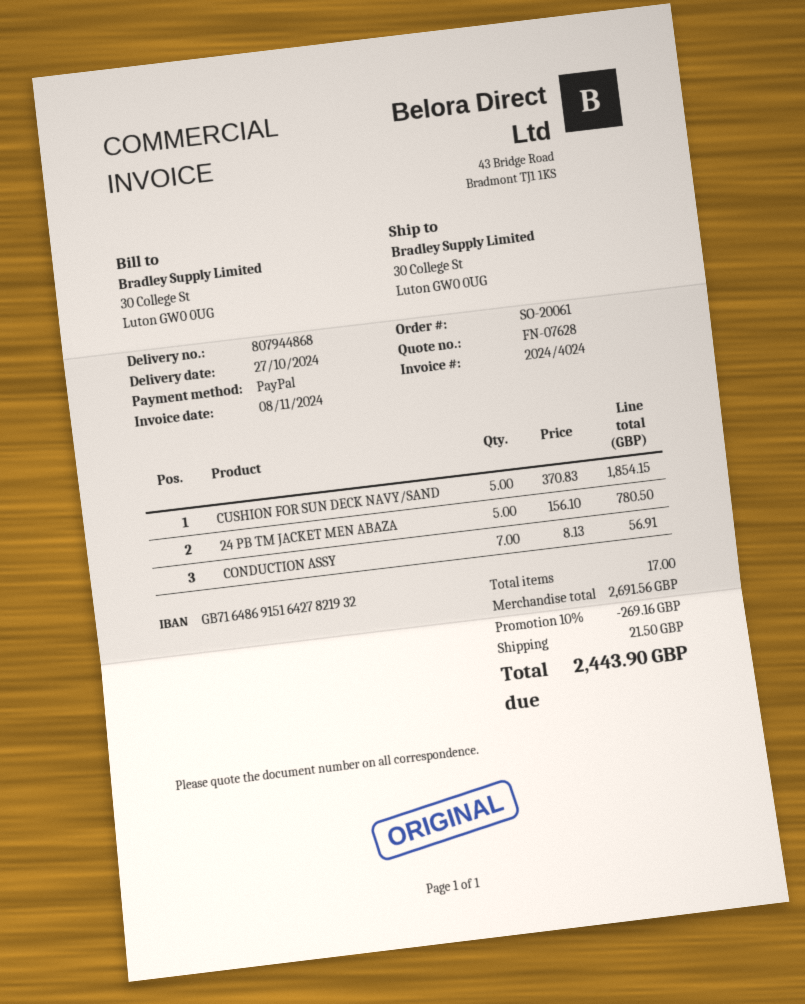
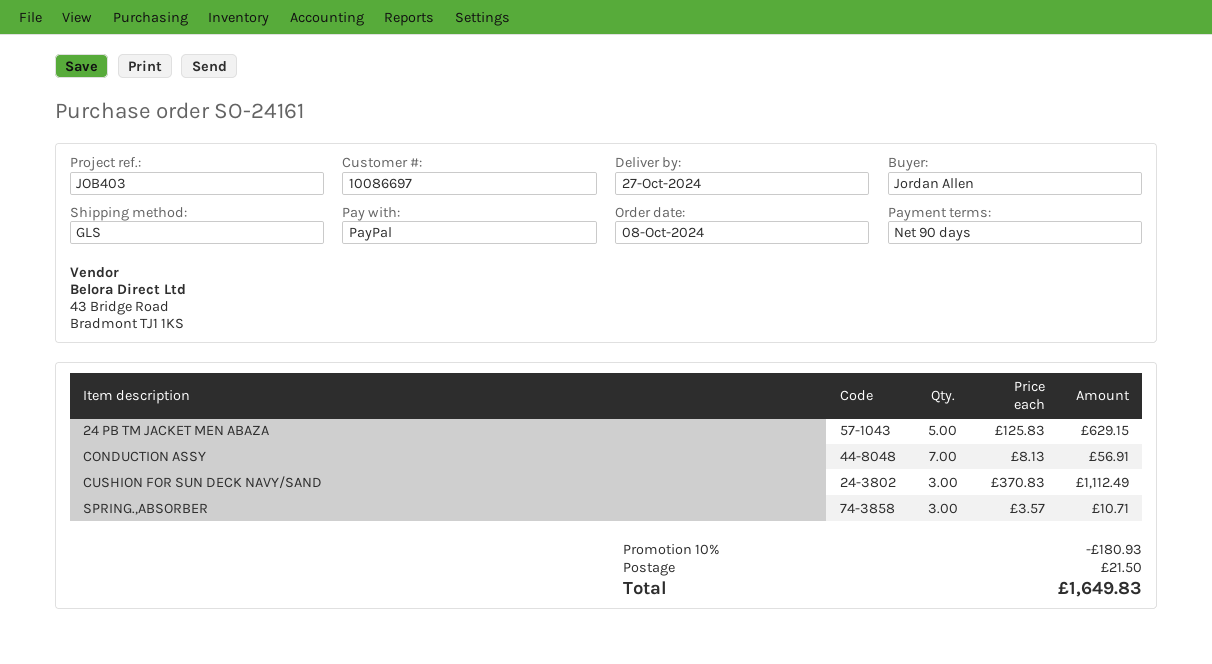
order number: SO-20061 -> SO-24161
CUSHION FOR SUN DECK NAVY/SAND: 5 x 370.83 = 1854.15 -> 3 x 370.83 = 1112.49
24 PB TM JACKET MEN ABAZA: 5 x 156.10 = 780.50 -> 5 x 125.83 = 629.15
SPRING.,ABSORBER: none -> 3 x 3.57 = 10.71
discount: 10% = 269.16 -> 10% = 180.93
total: 2443.90 -> 1649.83

